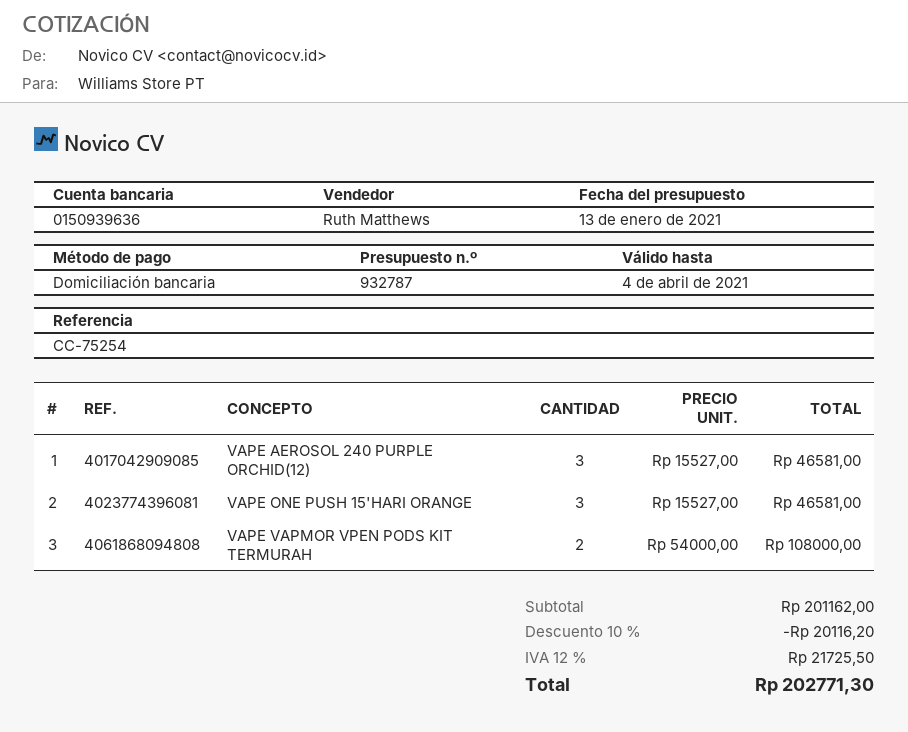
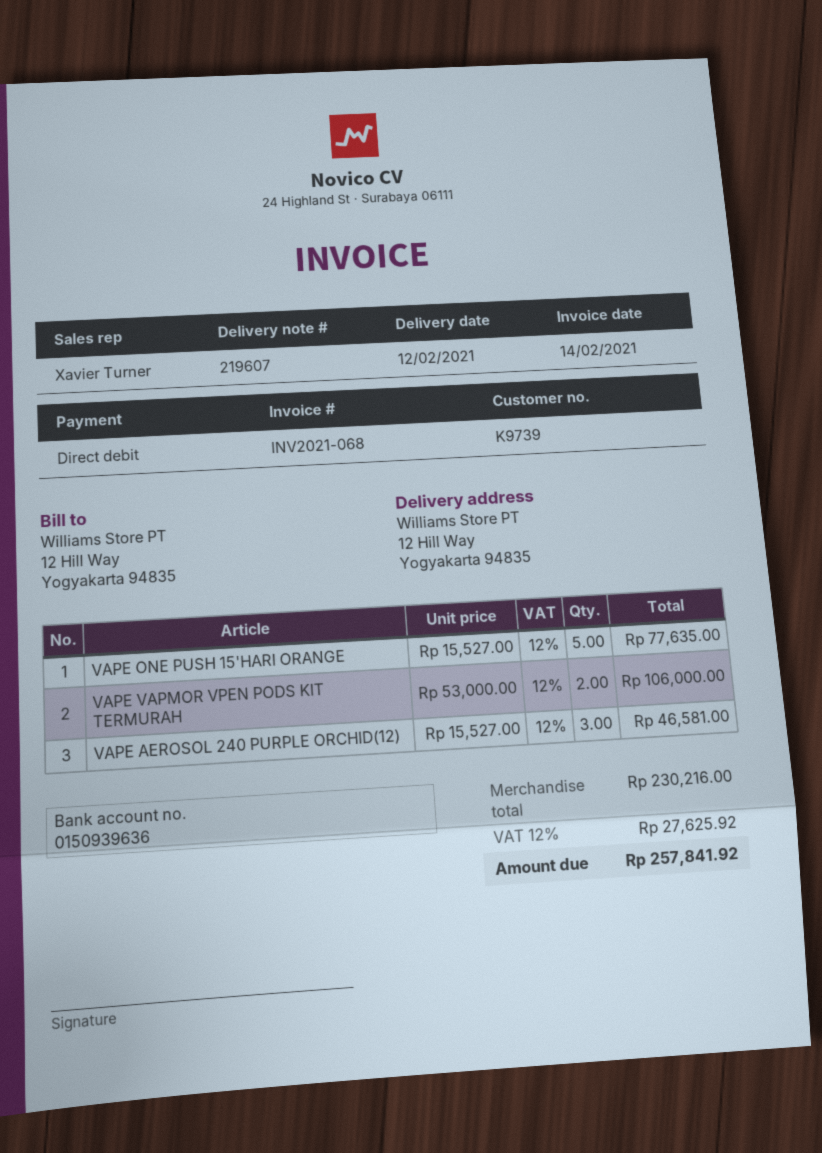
sales rep: Ruth Matthews -> Xavier Turner
VAPE ONE PUSH 15'HARI ORANGE: 3 x 15527.00 = 46581.00 -> 5 x 15527.00 = 77635.00
VAPE VAPMOR VPEN PODS KIT TERMURAH: 2 x 54000.00 = 108000.00 -> 2 x 53000.00 = 106000.00
subtotal: 201162.00 -> 230216.00
discount: 10% = 20116.20 -> none
tax: 12% = 21725.50 -> 12% = 27625.92
total: 202771.30 -> 257841.92

